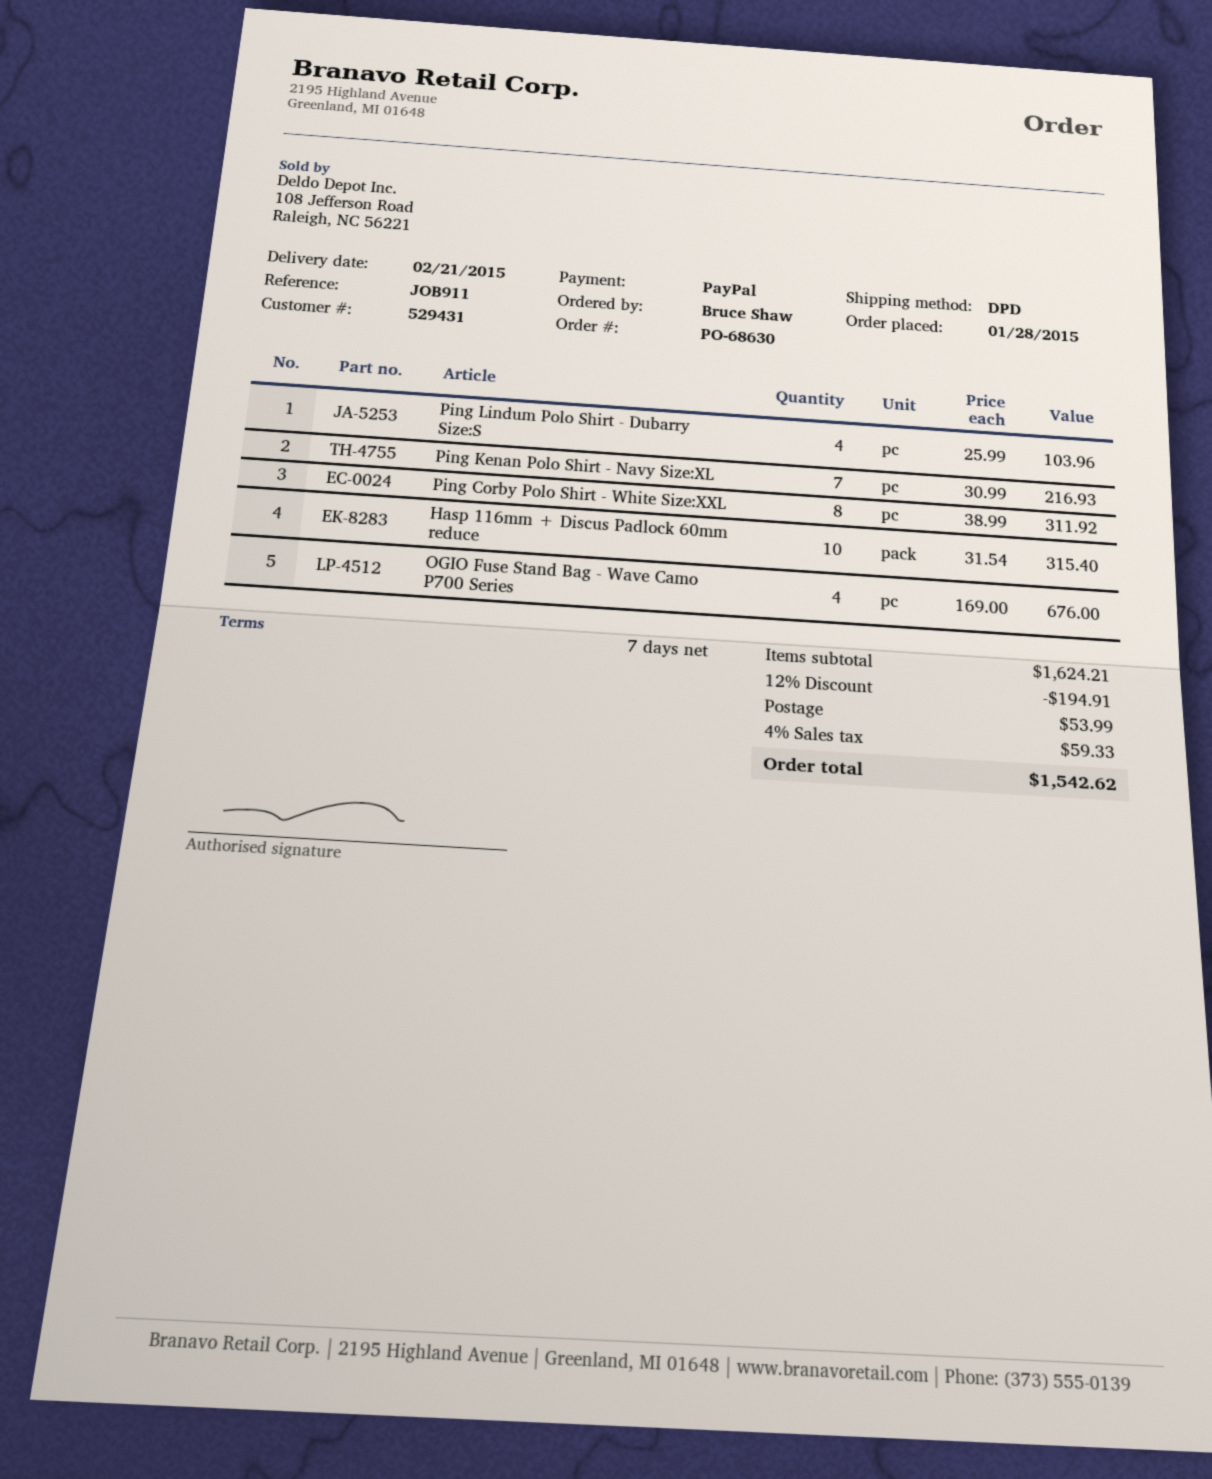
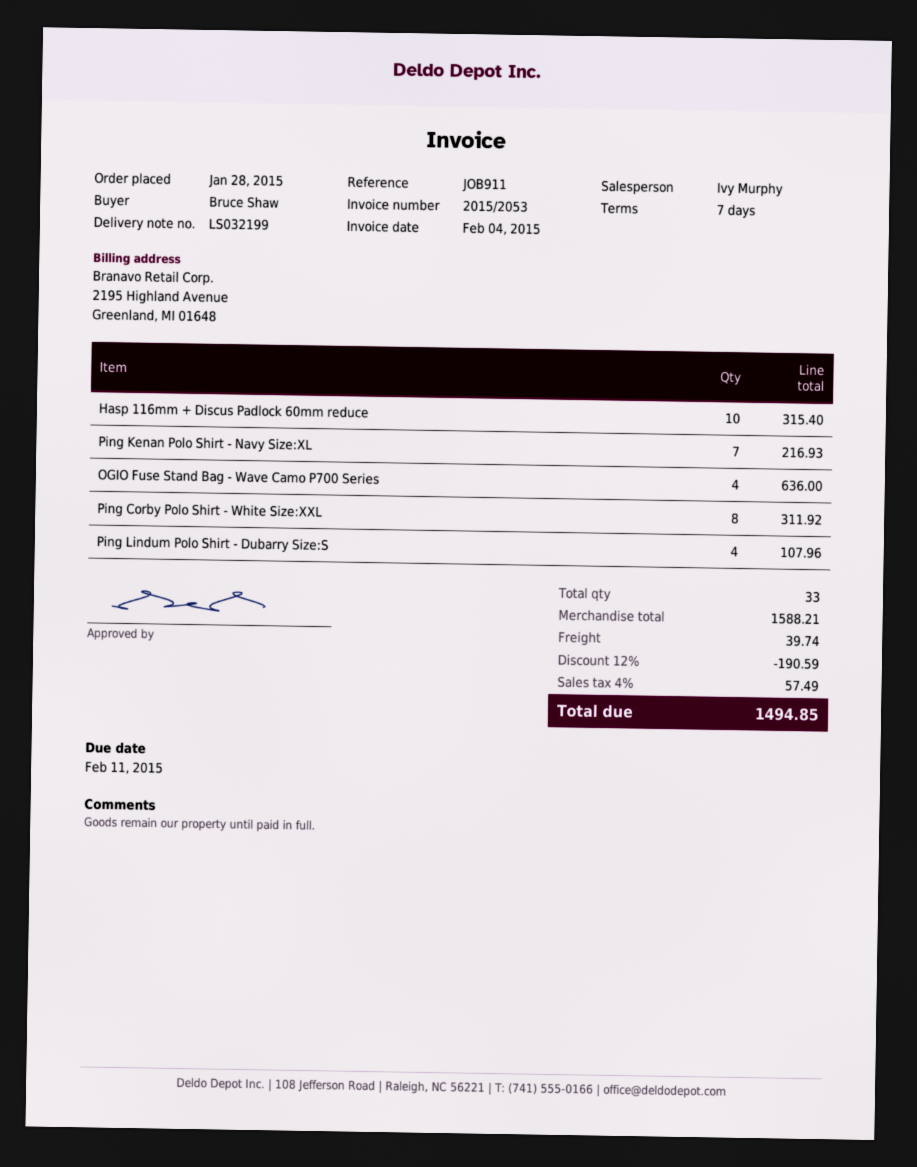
Ping Lindum Polo Shirt - Dubarry Size:S: 4 for 103.96 -> 4 for 107.96
OGIO Fuse Stand Bag - Wave Camo P700 Series: 4 for 676.00 -> 4 for 636.00
subtotal: 1624.21 -> 1588.21
discount: 12% = 194.91 -> 12% = 190.59
shipping: 53.99 -> 39.74
tax: 4% = 59.33 -> 4% = 57.49
total: 1542.62 -> 1494.85

